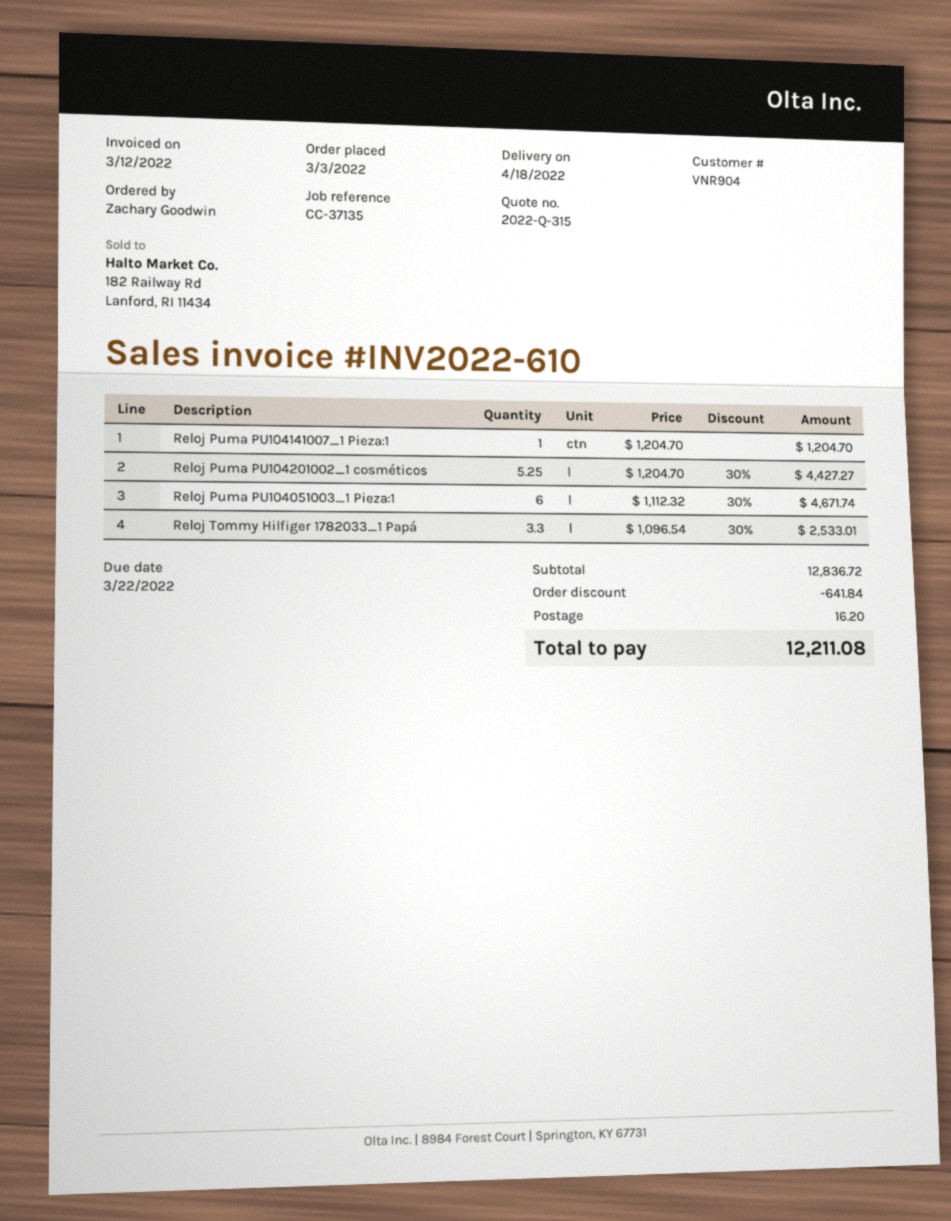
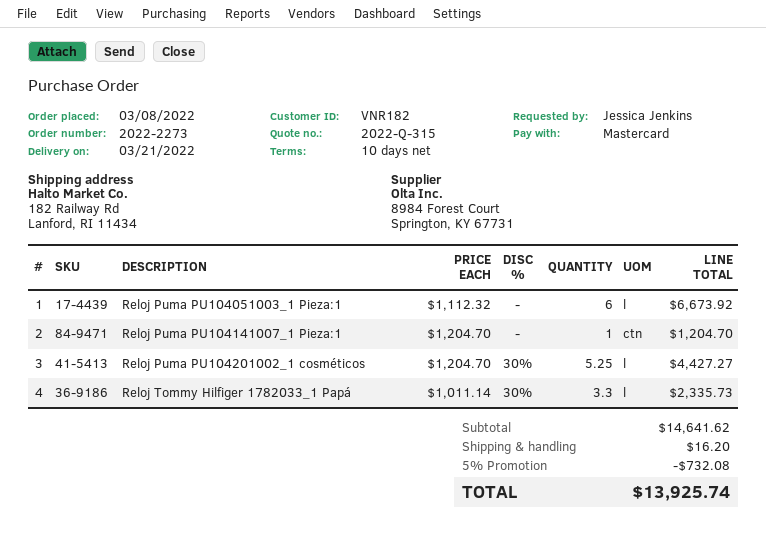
order date: 2022-03-03 -> 2022-03-08
delivery date: 2022-04-18 -> 2022-03-21
customer number: VNR904 -> VNR182
ordered by: Zachary Goodwin -> Jessica Jenkins
Reloj Puma PU104051003_1 Pieza:1: 6 x 1112.32 - 30% = 4671.74 -> 6 x 1112.32 = 6673.92
Reloj Tommy Hilfiger 1782033_1 Papá: 3.3 x 1096.54 - 30% = 2533.01 -> 3.3 x 1011.14 - 30% = 2335.73
subtotal: 12836.72 -> 14641.62
discount: 641.84 -> 732.08
total: 12211.08 -> 13925.74

